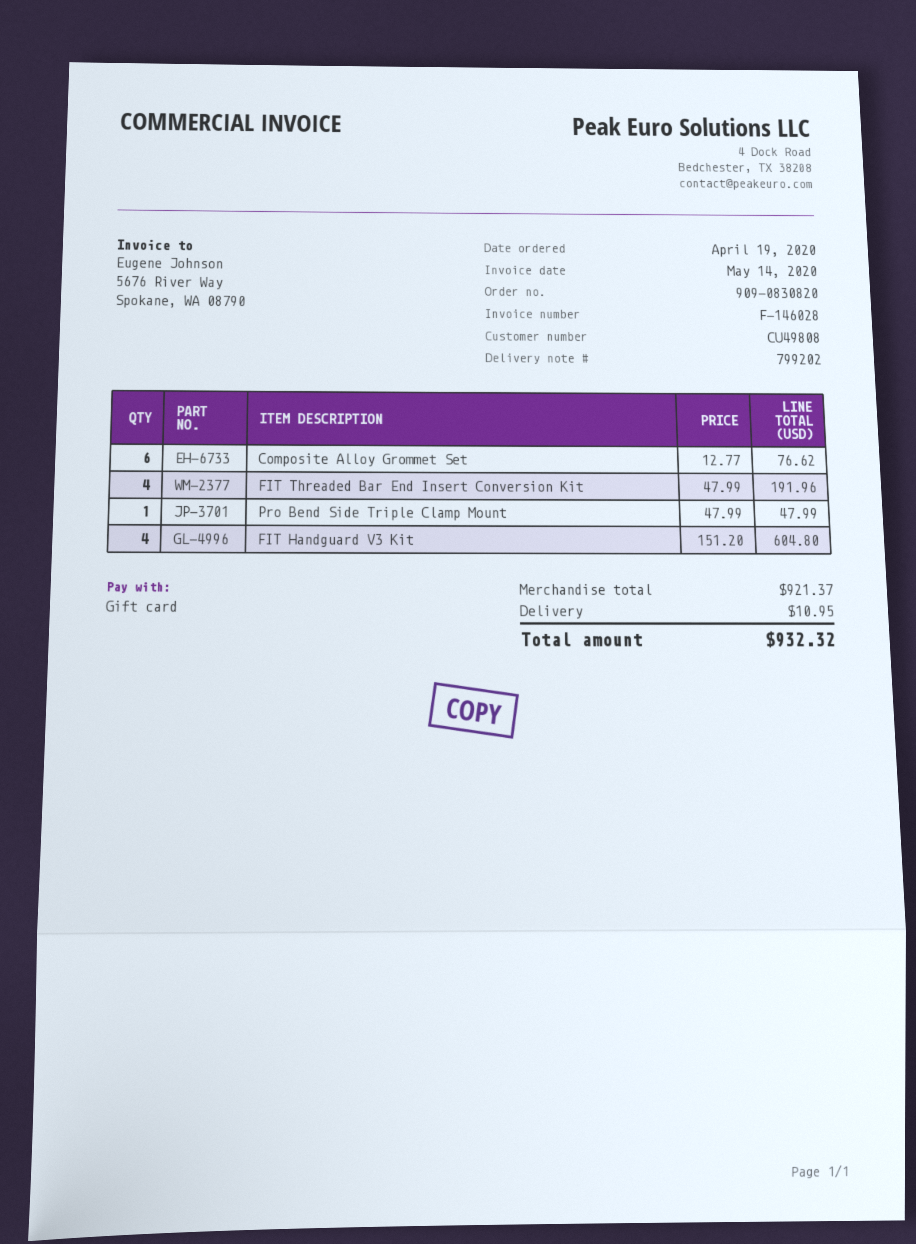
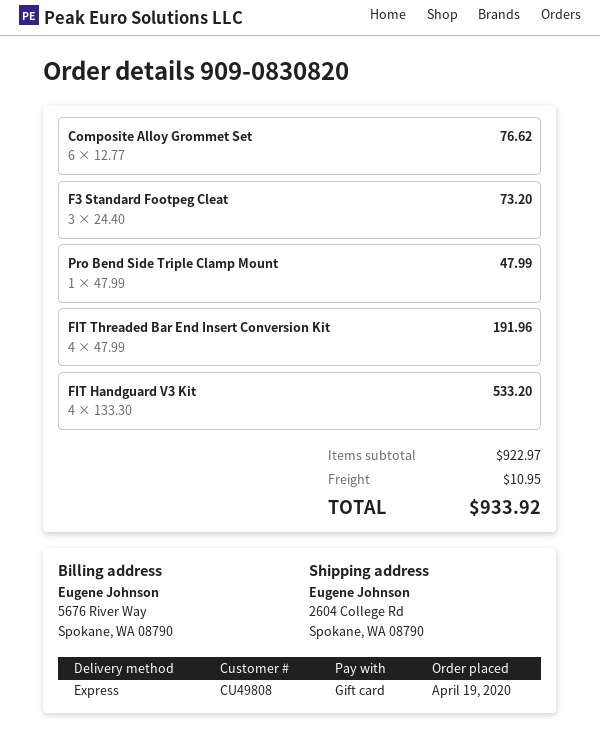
FIT Handguard V3 Kit: 4 x 151.20 = 604.80 -> 4 x 133.30 = 533.20
F3 Standard Footpeg Cleat: none -> 3 x 24.40 = 73.20
subtotal: 921.37 -> 922.97
total: 932.32 -> 933.92

